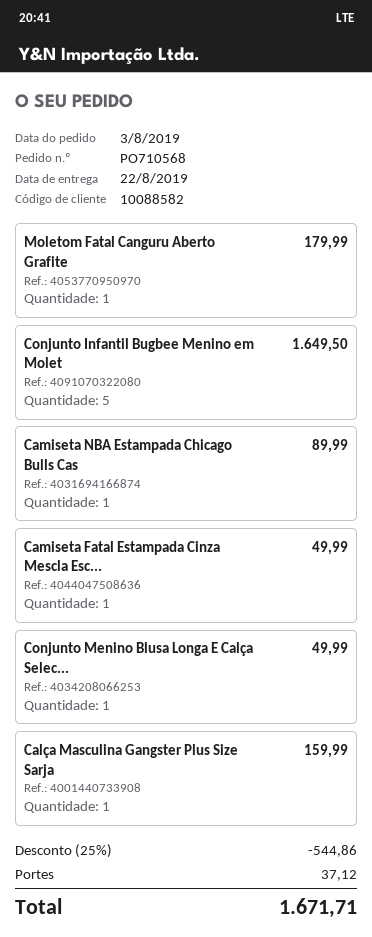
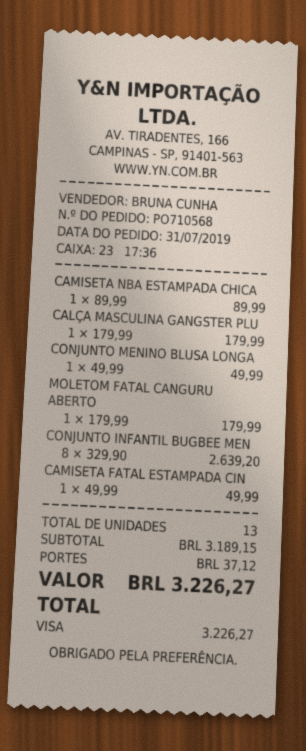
order date: 2019-08-03 -> 2019-07-31
Conjunto Infantil Bugbee Menino em Molet: 5 for 1649.50 -> 8 for 2639.20
Calça Masculina Gangster Plus Size Sarja: 1 for 159.99 -> 1 for 179.99
discount: 25% = 544.86 -> none
total: 1671.71 -> 3226.27

